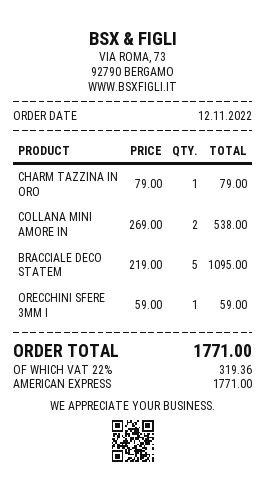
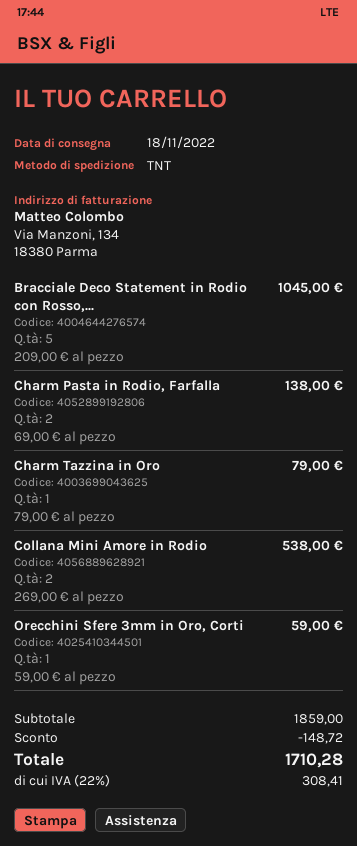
BRACCIALE DECO STATEM: 5 x 219.00 = 1095.00 -> 5 x 209.00 = 1045.00
Charm Pasta in Rodio, Farfalla: none -> 2 x 69.00 = 138.00
discount: none -> 148.72
tax: 22% = 319.36 -> 22% = 308.41
total: 1771.00 -> 1710.28

